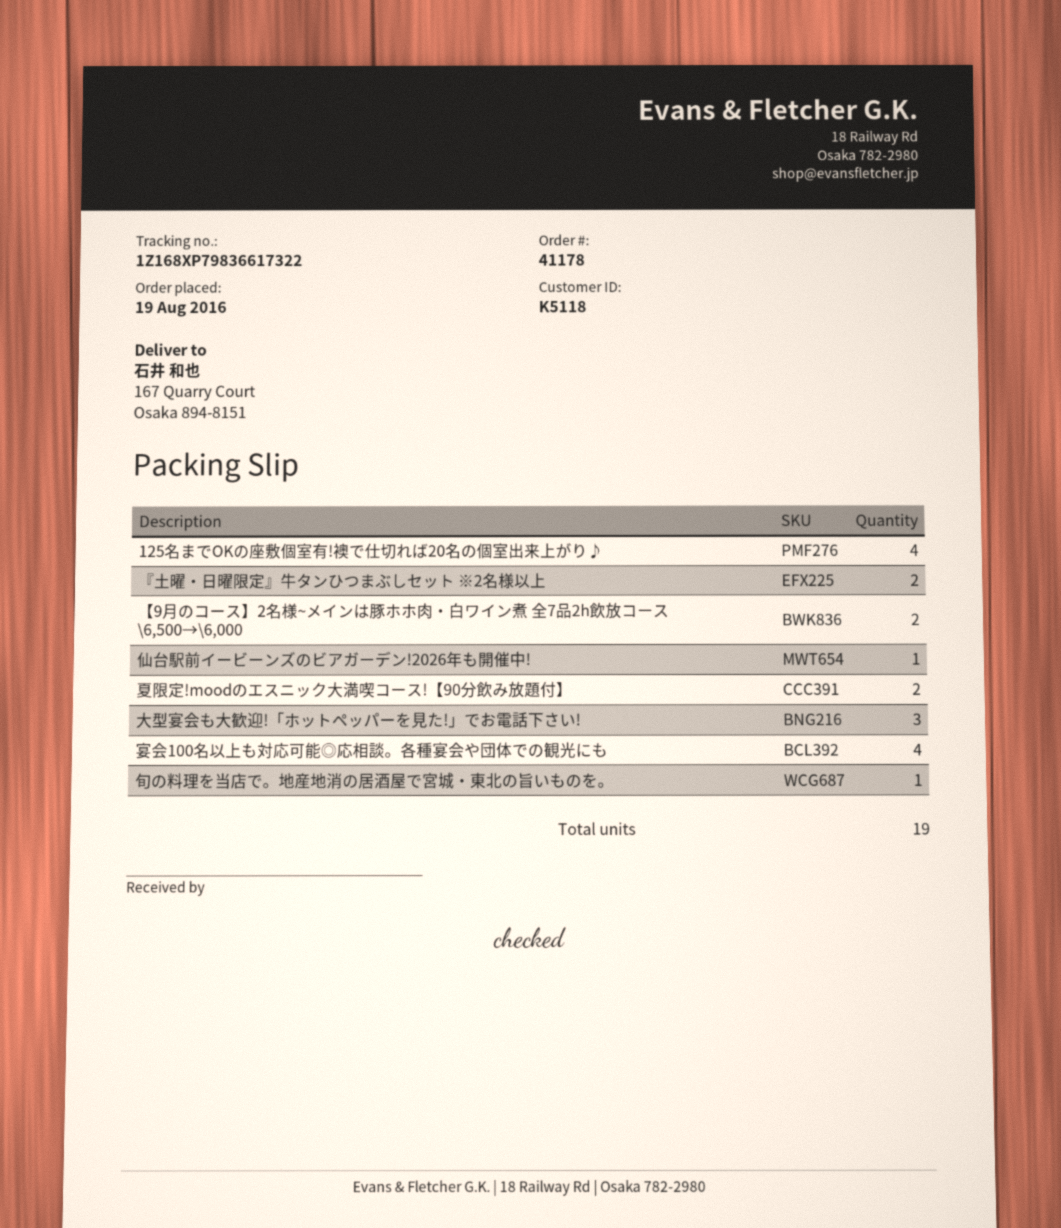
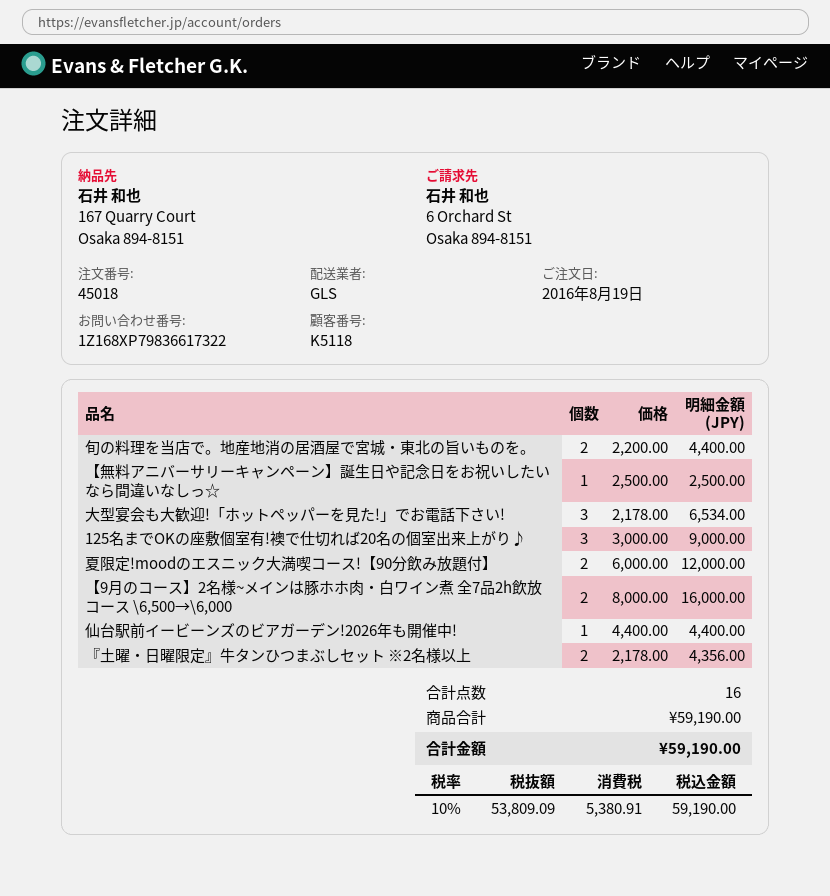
order number: 41178 -> 45018
125名までOKの座敷個室有!襖で仕切れば20名の個室出来上がり♪: 4 -> 3
宴会100名以上も対応可能◎応相談。各種宴会や団体での観光にも: 4 -> none
旬の料理を当店で。地産地消の居酒屋で宮城・東北の旨いものを。: 1 -> 2
【無料アニバーサリーキャンペーン】誕生日や記念日をお祝いしたいなら間違いなしっ☆: none -> 1
total quantity: 19 -> 16

